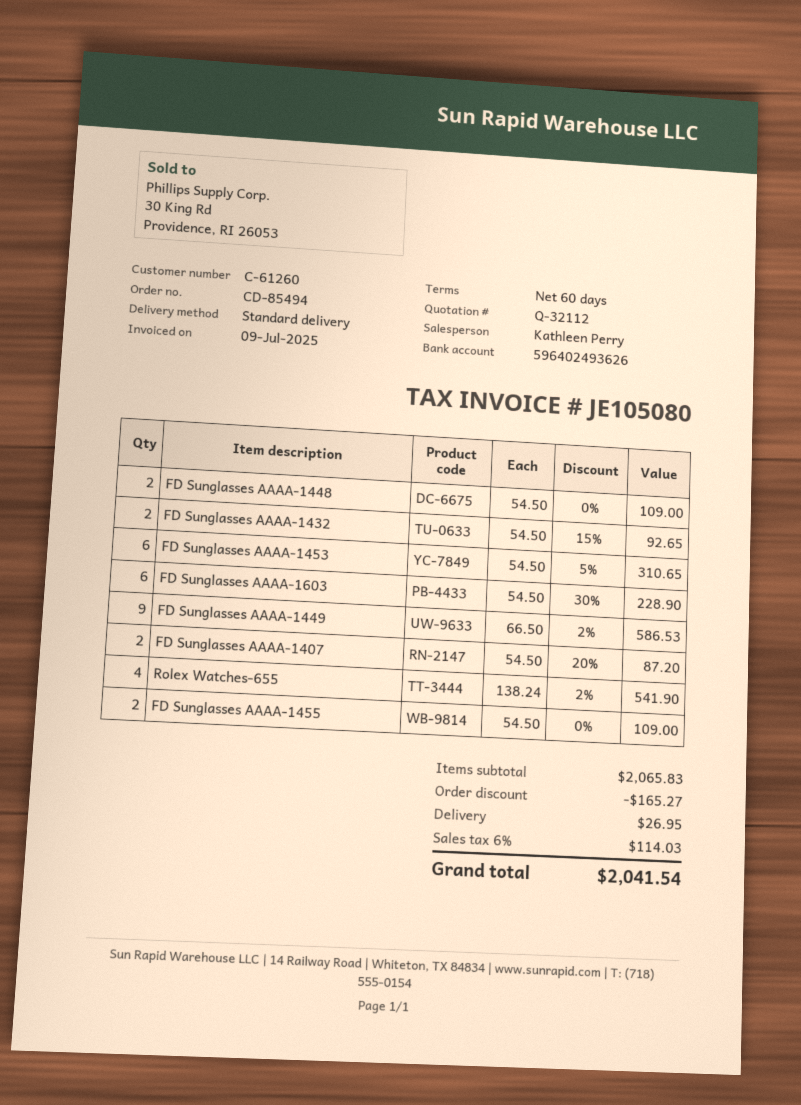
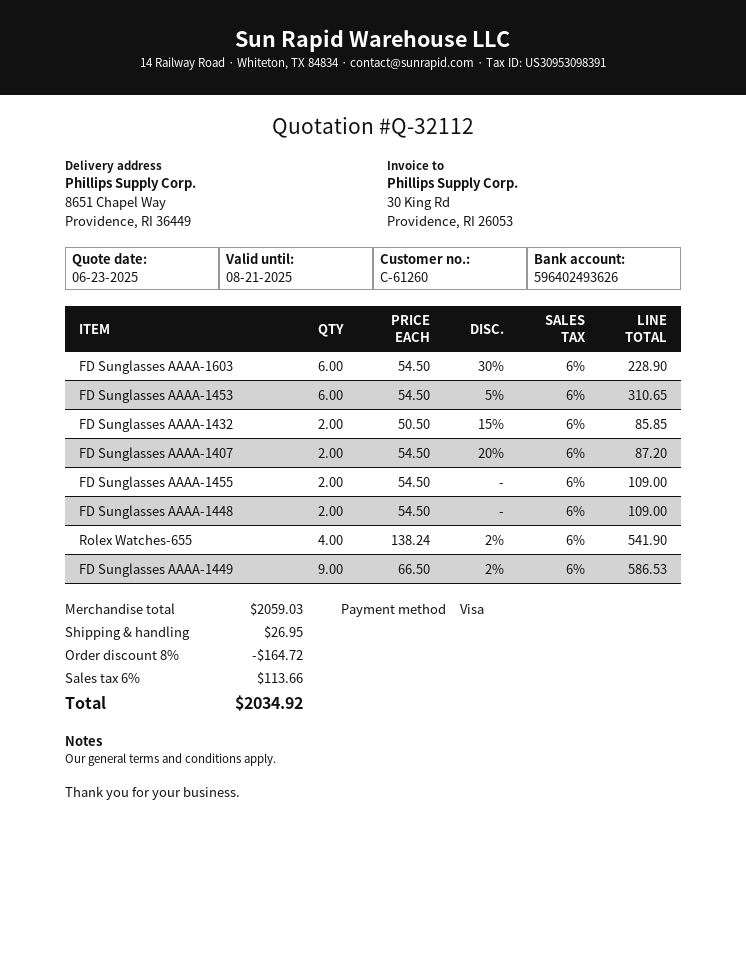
FD Sunglasses AAAA-1432: 2 x 54.50 - 15% = 92.65 -> 2 x 50.50 - 15% = 85.85
subtotal: 2065.83 -> 2059.03
discount: 165.27 -> 164.72
tax: 6% = 114.03 -> 6% = 113.66
total: 2041.54 -> 2034.92

